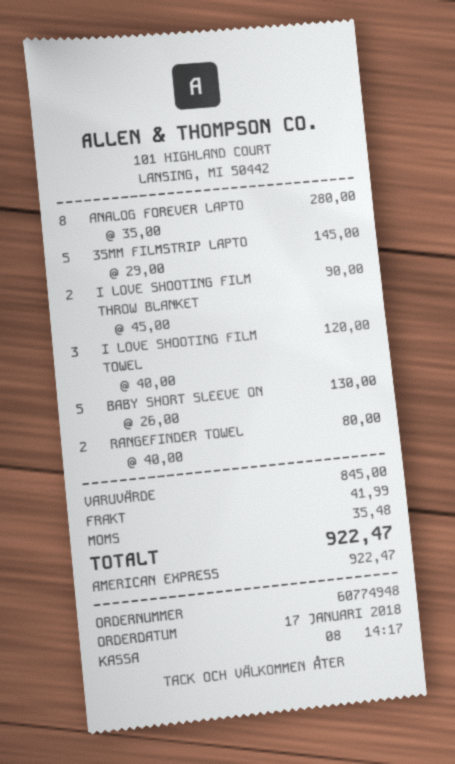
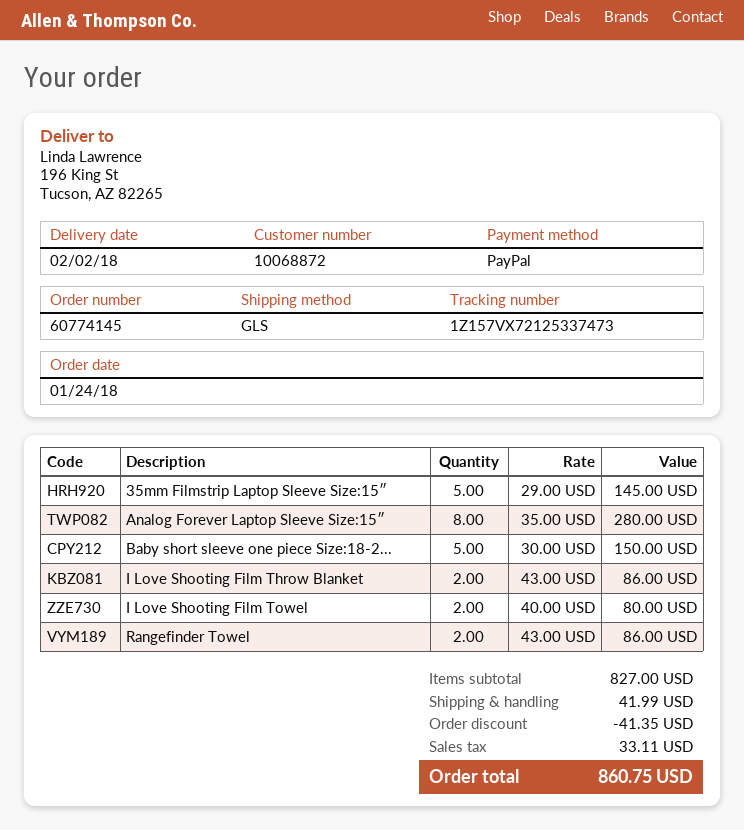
order number: 60774948 -> 60774145
order date: 2018-01-17 -> 2018-01-24
payment method: American Express -> PayPal
I LOVE SHOOTING FILM THROW BLANKET: 2 x 45.00 = 90.00 -> 2 x 43.00 = 86.00
I LOVE SHOOTING FILM TOWEL: 3 x 40.00 = 120.00 -> 2 x 40.00 = 80.00
BABY SHORT SLEEVE ON: 5 x 26.00 = 130.00 -> 5 x 30.00 = 150.00
RANGEFINDER TOWEL: 2 x 40.00 = 80.00 -> 2 x 43.00 = 86.00
subtotal: 845.00 -> 827.00
discount: none -> 41.35
tax: 35.48 -> 33.11
total: 922.47 -> 860.75

